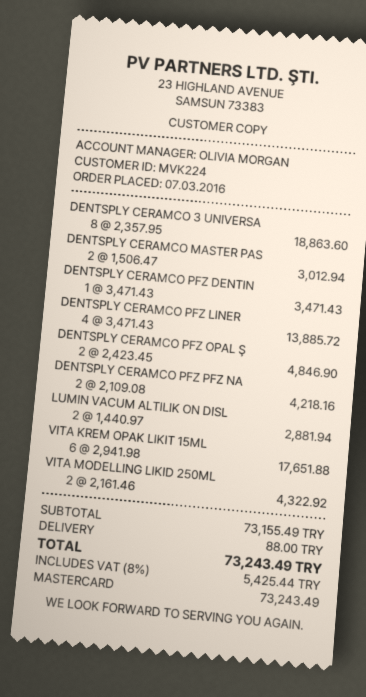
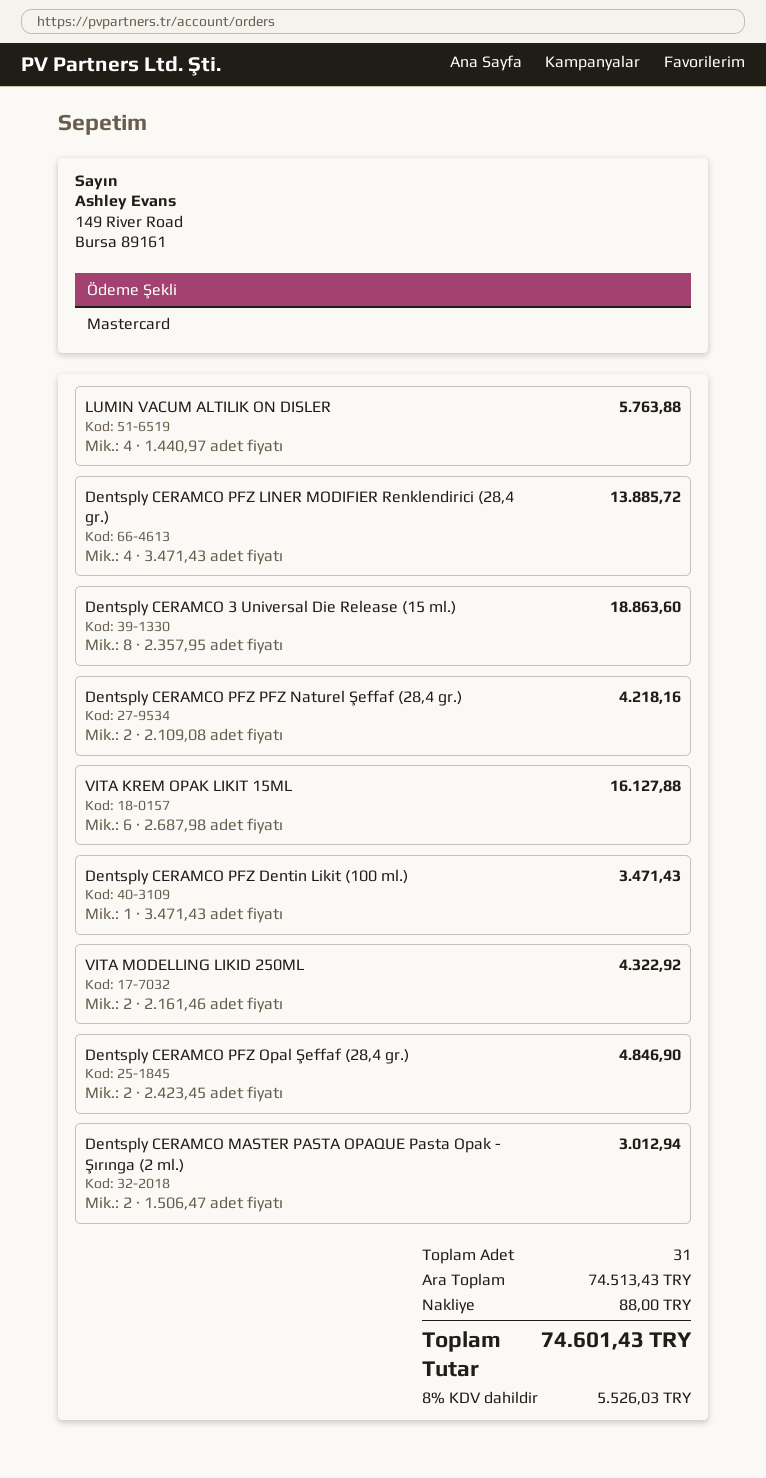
LUMIN VACUM ALTILIK ON DISL: 2 x 1440.97 = 2881.94 -> 4 x 1440.97 = 5763.88
VITA KREM OPAK LIKIT 15ML: 6 x 2941.98 = 17651.88 -> 6 x 2687.98 = 16127.88
subtotal: 73155.49 -> 74513.43
tax: 8% = 5425.44 -> 8% = 5526.03
total: 73243.49 -> 74601.43

